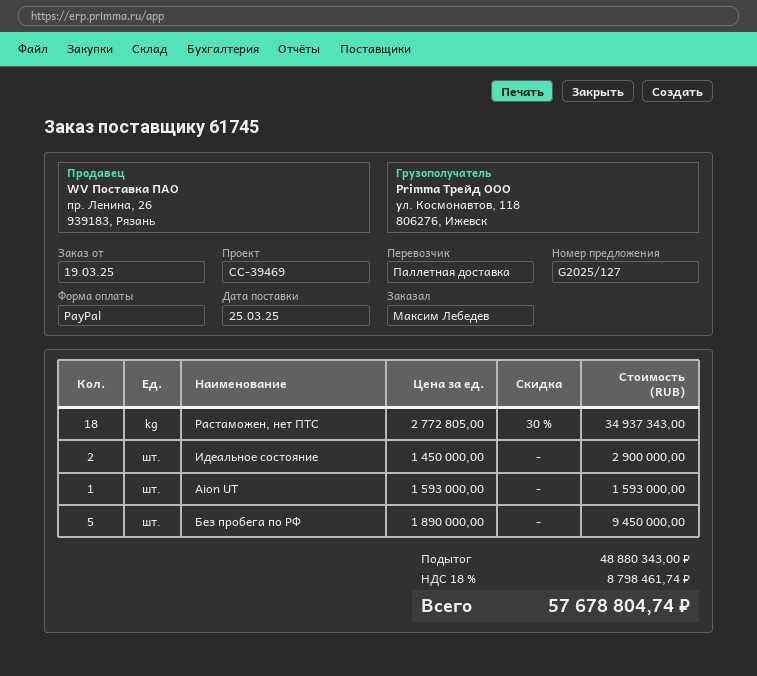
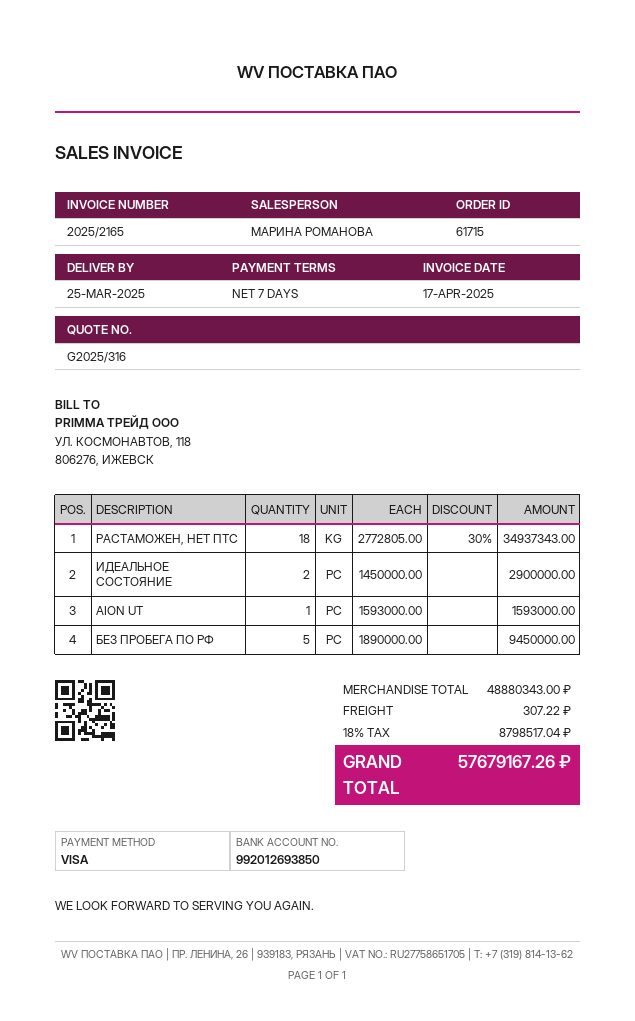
quote number: G2025/127 -> G2025/316
order number: 61745 -> 61715
payment method: PayPal -> Visa
shipping: none -> 307.22
tax: 18% = 8798461.74 -> 18% = 8798517.04
total: 57678804.74 -> 57679167.26

